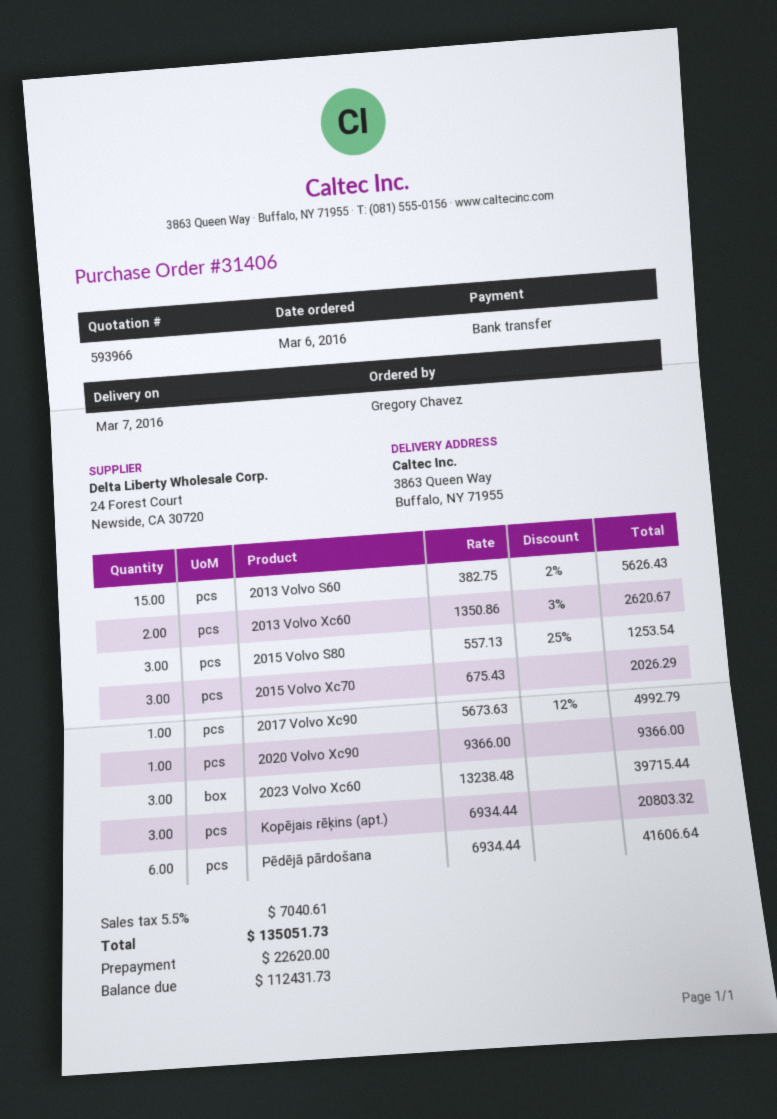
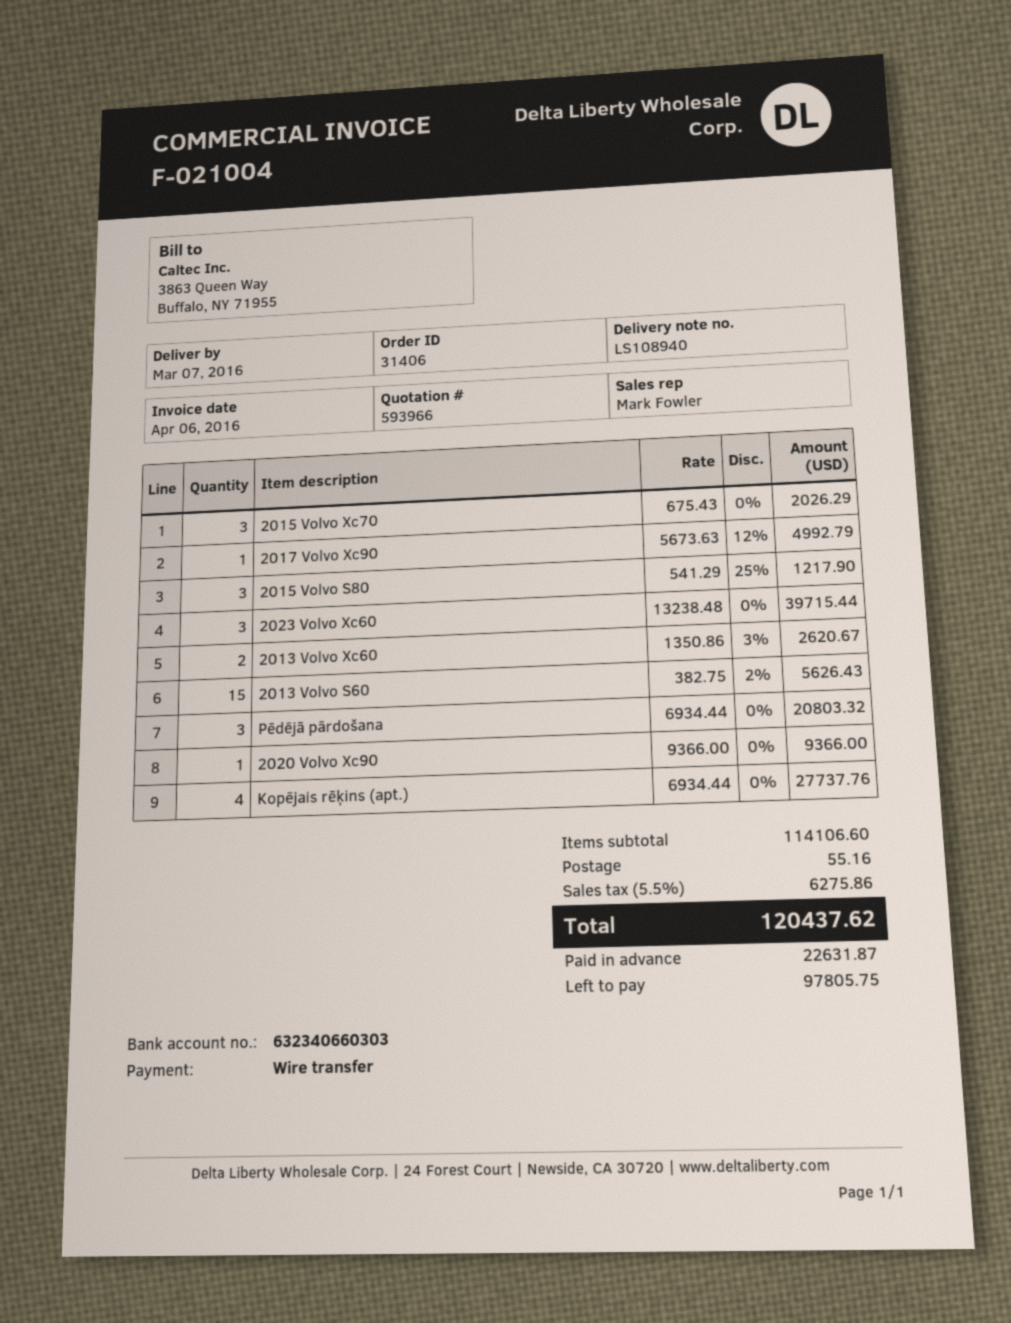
2015 Volvo S80: 3 x 557.13 - 25% = 1253.54 -> 3 x 541.29 - 25% = 1217.90
Kopējais rēķins (apt.): 3 x 6934.44 = 20803.32 -> 4 x 6934.44 = 27737.76
Pēdējā pārdošana: 6 x 6934.44 = 41606.64 -> 3 x 6934.44 = 20803.32
shipping: none -> 55.16
tax: 5.5% = 7040.61 -> 5.5% = 6275.86
total: 135051.73 -> 120437.62
deposit: 22620.00 -> 22631.87
balance: 112431.73 -> 97805.75

